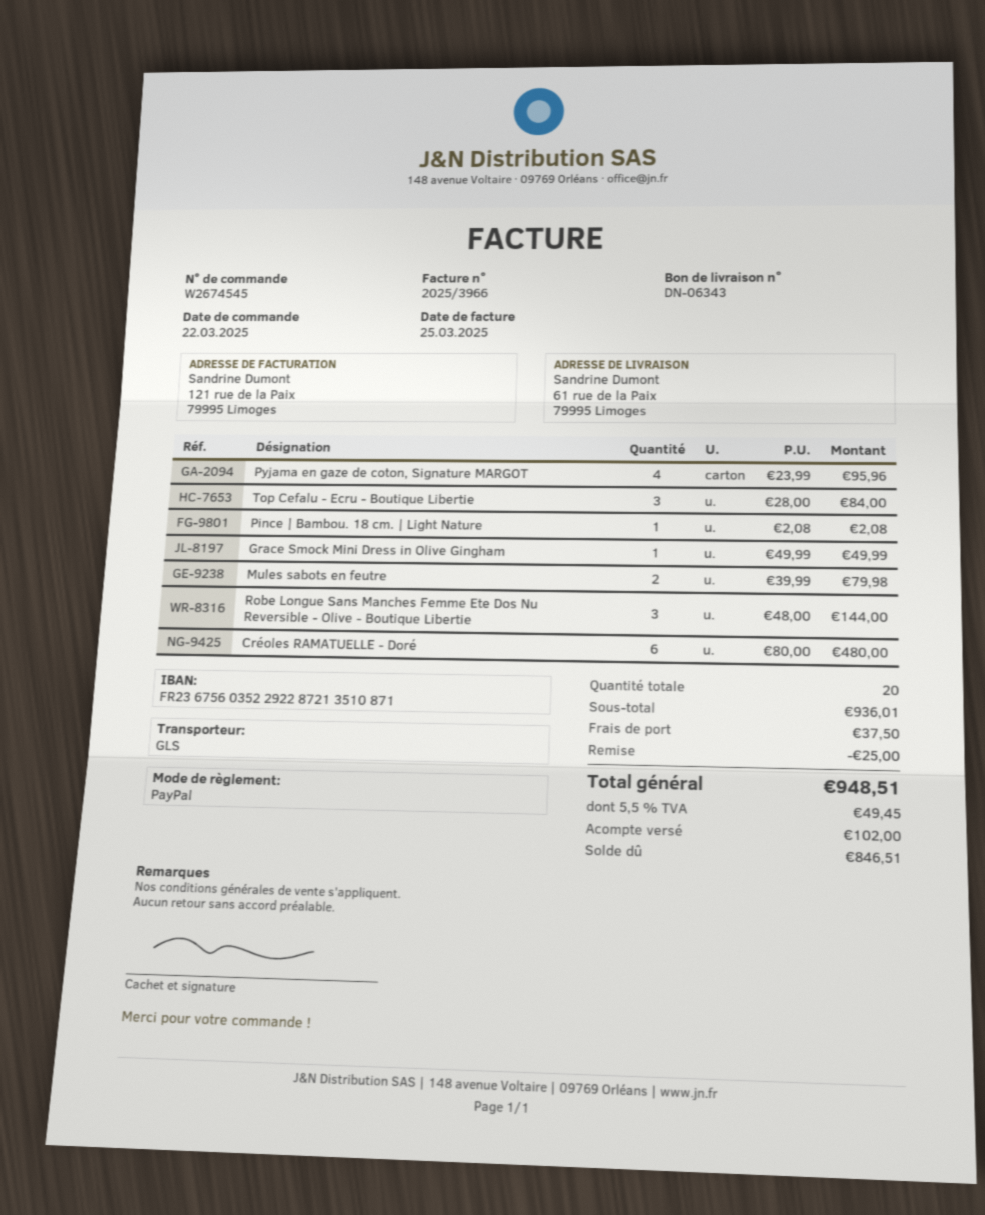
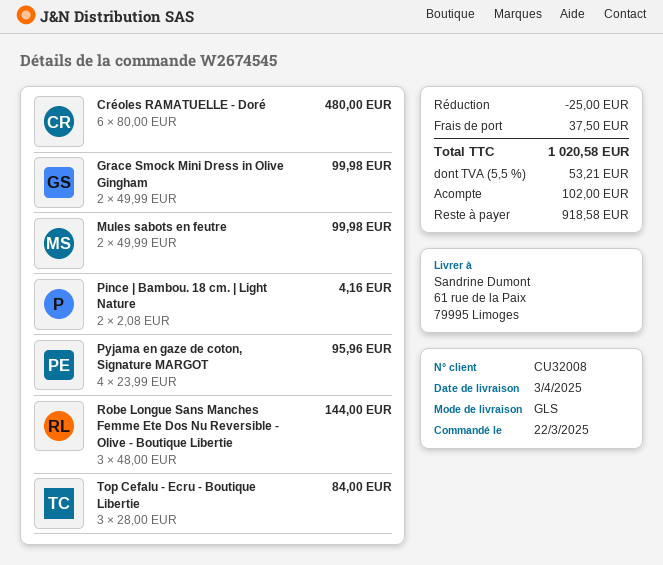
Pince | Bambou. 18 cm. | Light Nature: 1 x 2.08 = 2.08 -> 2 x 2.08 = 4.16
Grace Smock Mini Dress in Olive Gingham: 1 x 49.99 = 49.99 -> 2 x 49.99 = 99.98
Mules sabots en feutre: 2 x 39.99 = 79.98 -> 2 x 49.99 = 99.98
tax: 5.5% = 49.45 -> 5.5% = 53.21
total: 948.51 -> 1020.58
balance: 846.51 -> 918.58

